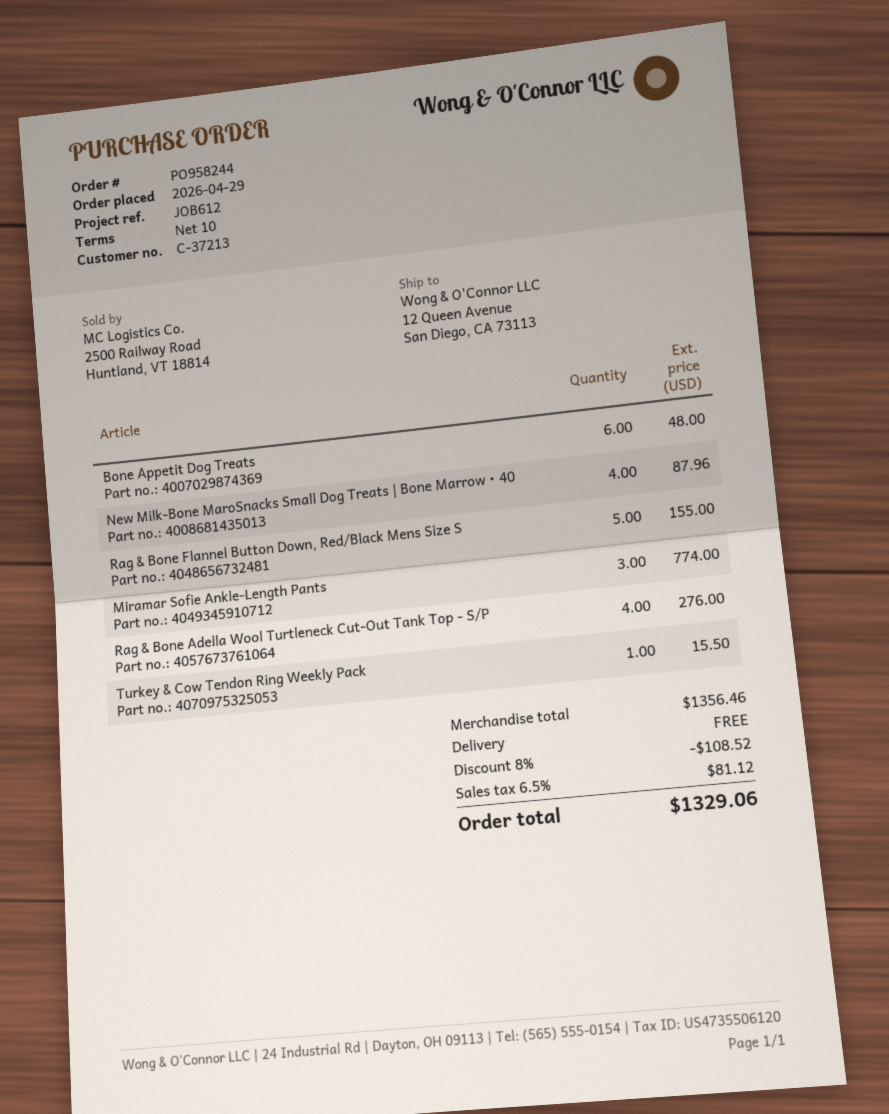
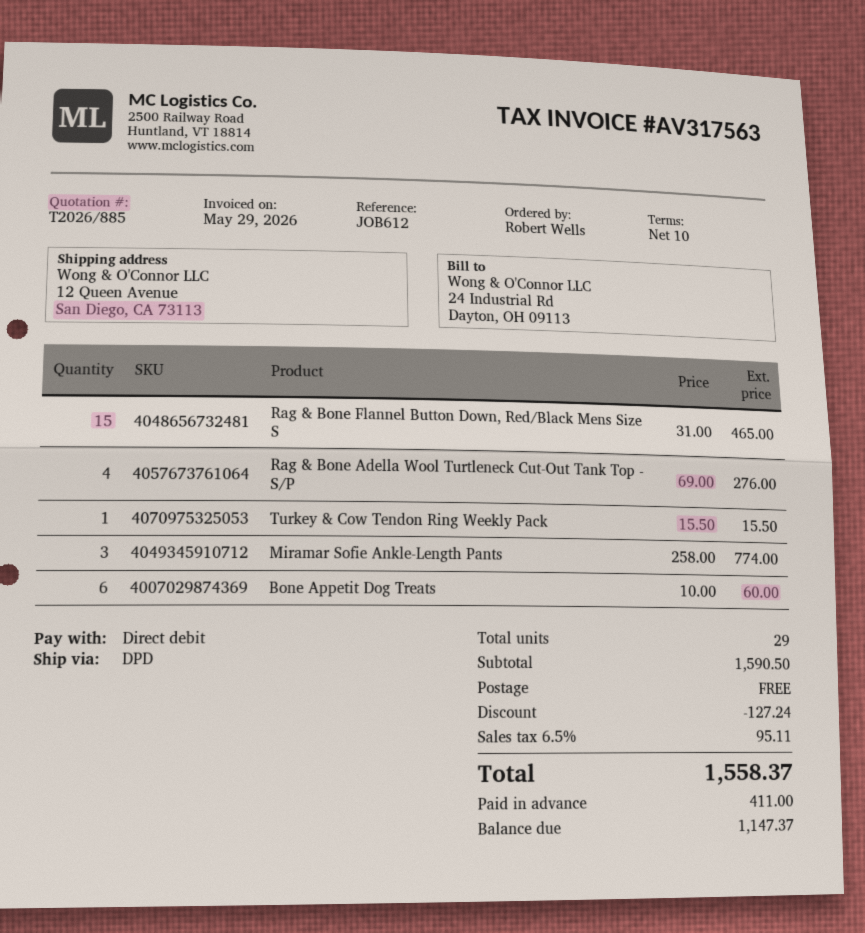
Bone Appetit Dog Treats: 6 for 48.00 -> 6 for 60.00
New Milk-Bone MaroSnacks Small Dog Treats | Bone Marrow • 40: 4 for 87.96 -> none
Rag & Bone Flannel Button Down, Red/Black Mens Size S: 5 for 155.00 -> 15 for 465.00
subtotal: 1356.46 -> 1590.50
discount: 108.52 -> 127.24
tax: 6.5% = 81.12 -> 6.5% = 95.11
total: 1329.06 -> 1558.37

